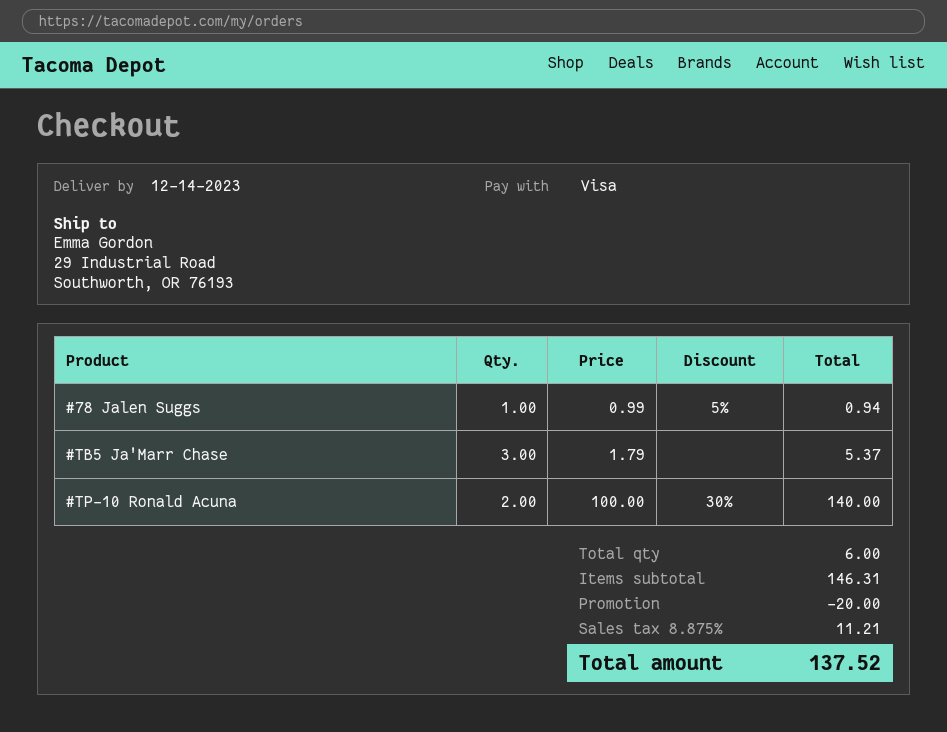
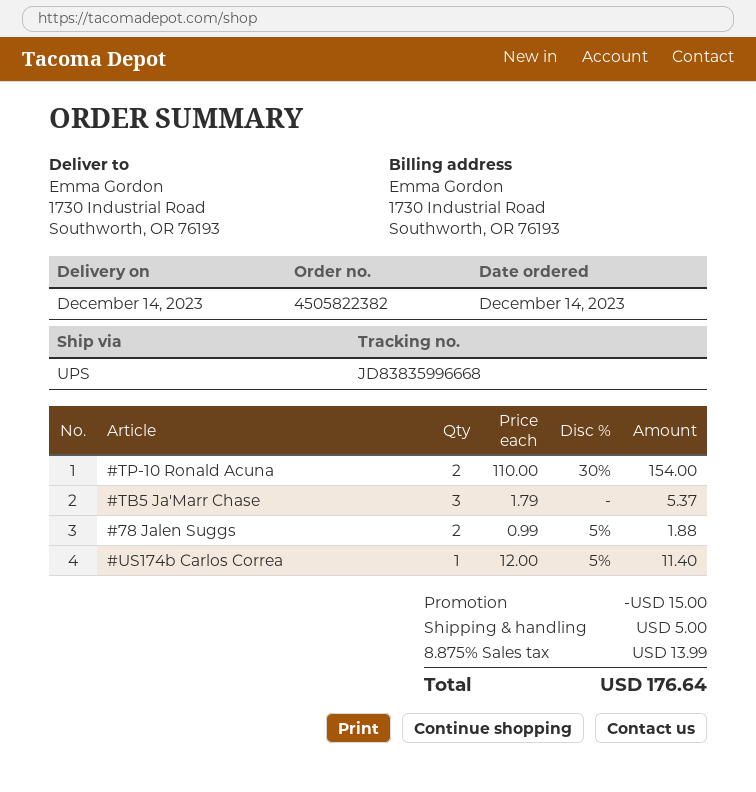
ship to: 29 Industrial Road, Southworth, OR 76193 -> 1730 Industrial Road, Southworth, OR 76193
#78 Jalen Suggs: 1 x 0.99 - 5% = 0.94 -> 2 x 0.99 - 5% = 1.88
#TP-10 Ronald Acuna: 2 x 100.00 - 30% = 140.00 -> 2 x 110.00 - 30% = 154.00
#US174b Carlos Correa: none -> 1 x 12.00 - 5% = 11.40
discount: 20.00 -> 15.00
shipping: none -> 5.00
tax: 8.875% = 11.21 -> 8.875% = 13.99
total: 137.52 -> 176.64

